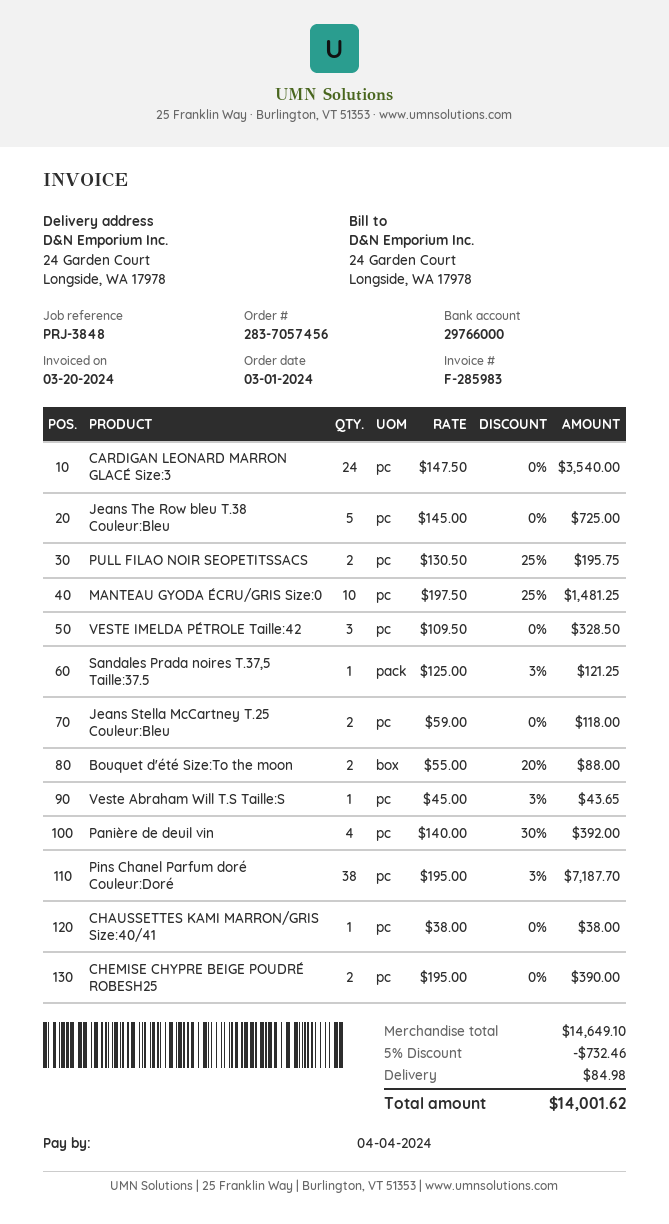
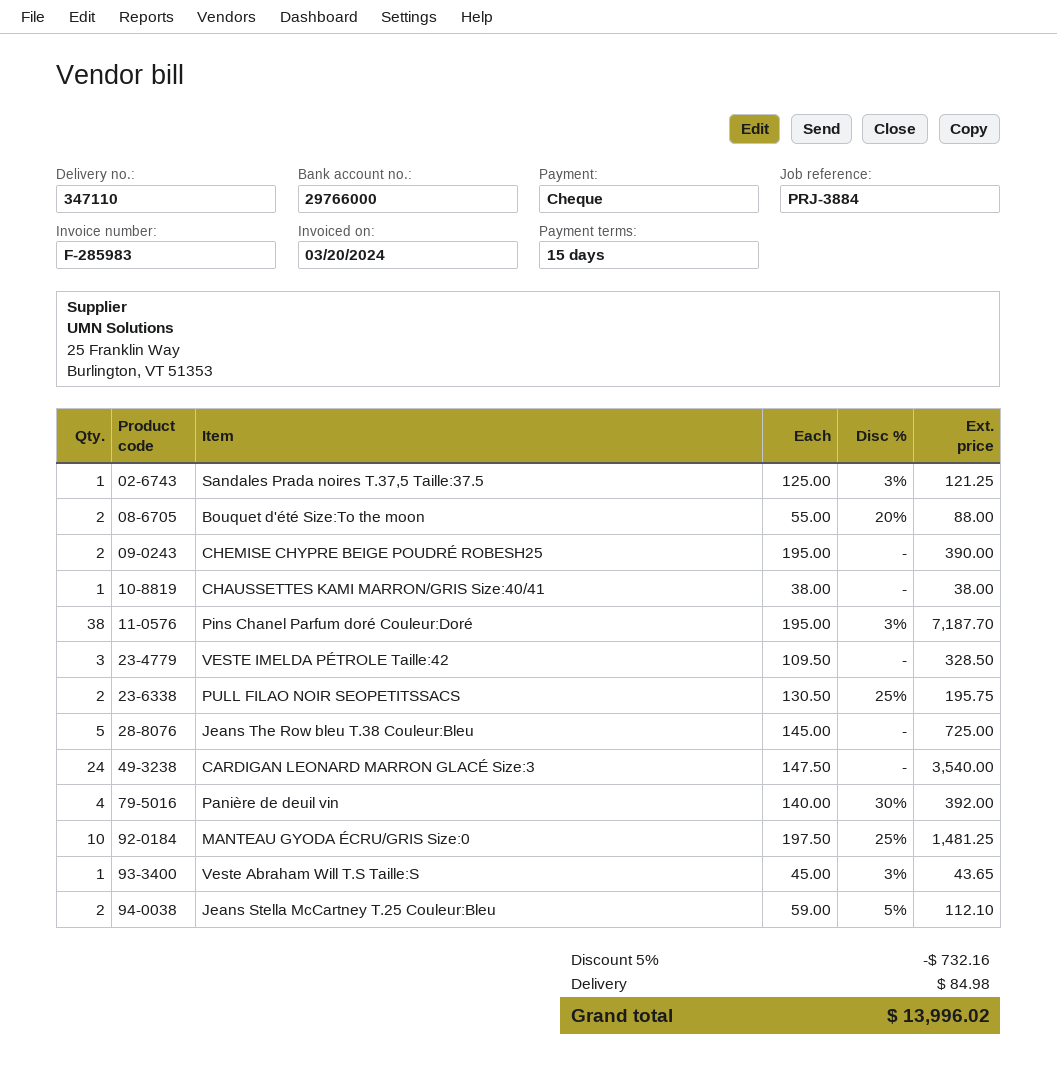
reference: PRJ-3848 -> PRJ-3884
Jeans Stella McCartney T.25 Couleur:Bleu: 2 x 59.00 = 118.00 -> 2 x 59.00 - 5% = 112.10
discount: 5% = 732.46 -> 5% = 732.16
total: 14001.62 -> 13996.02

